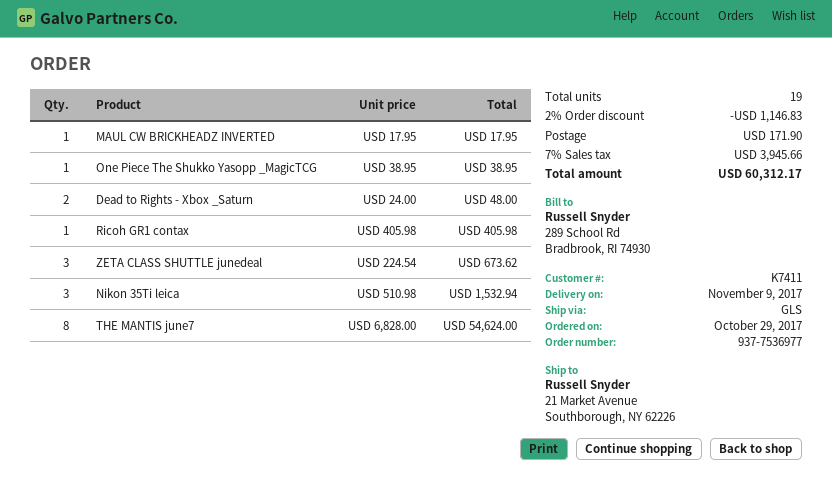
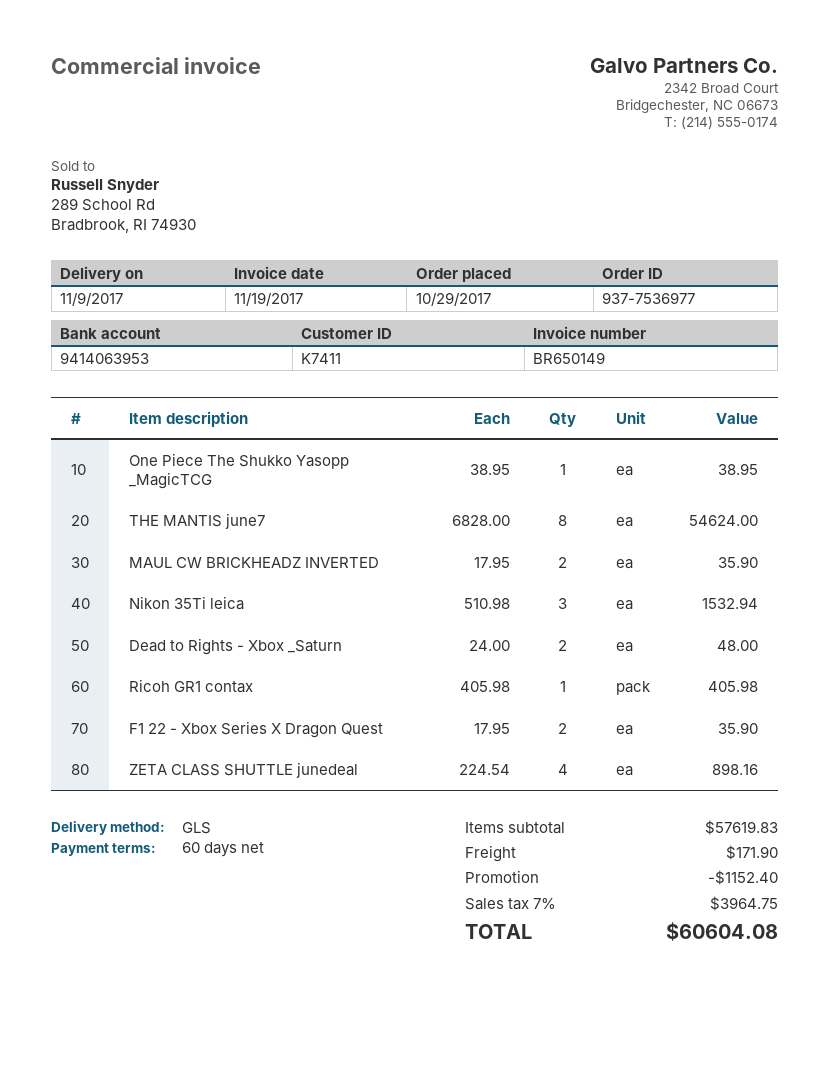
MAUL CW BRICKHEADZ INVERTED: 1 x 17.95 = 17.95 -> 2 x 17.95 = 35.90
ZETA CLASS SHUTTLE junedeal: 3 x 224.54 = 673.62 -> 4 x 224.54 = 898.16
F1 22 - Xbox Series X Dragon Quest: none -> 2 x 17.95 = 35.90
discount: 1146.83 -> 1152.40
tax: 7% = 3945.66 -> 7% = 3964.75
total: 60312.17 -> 60604.08

